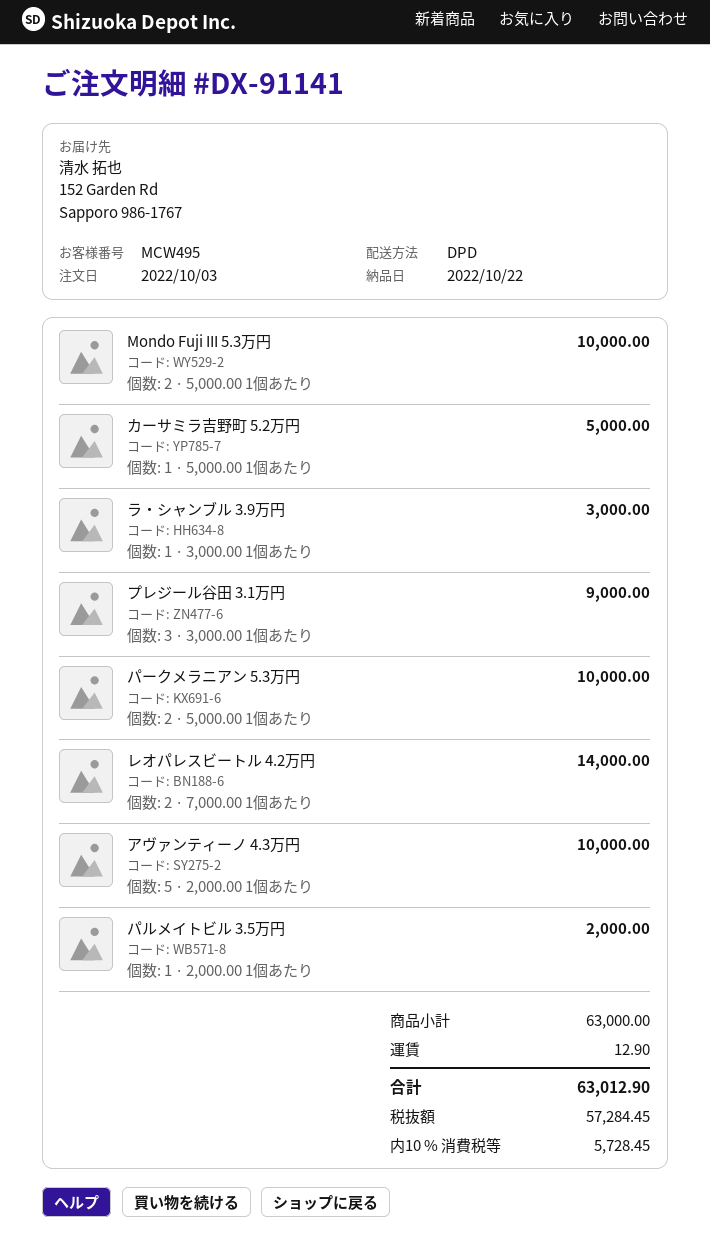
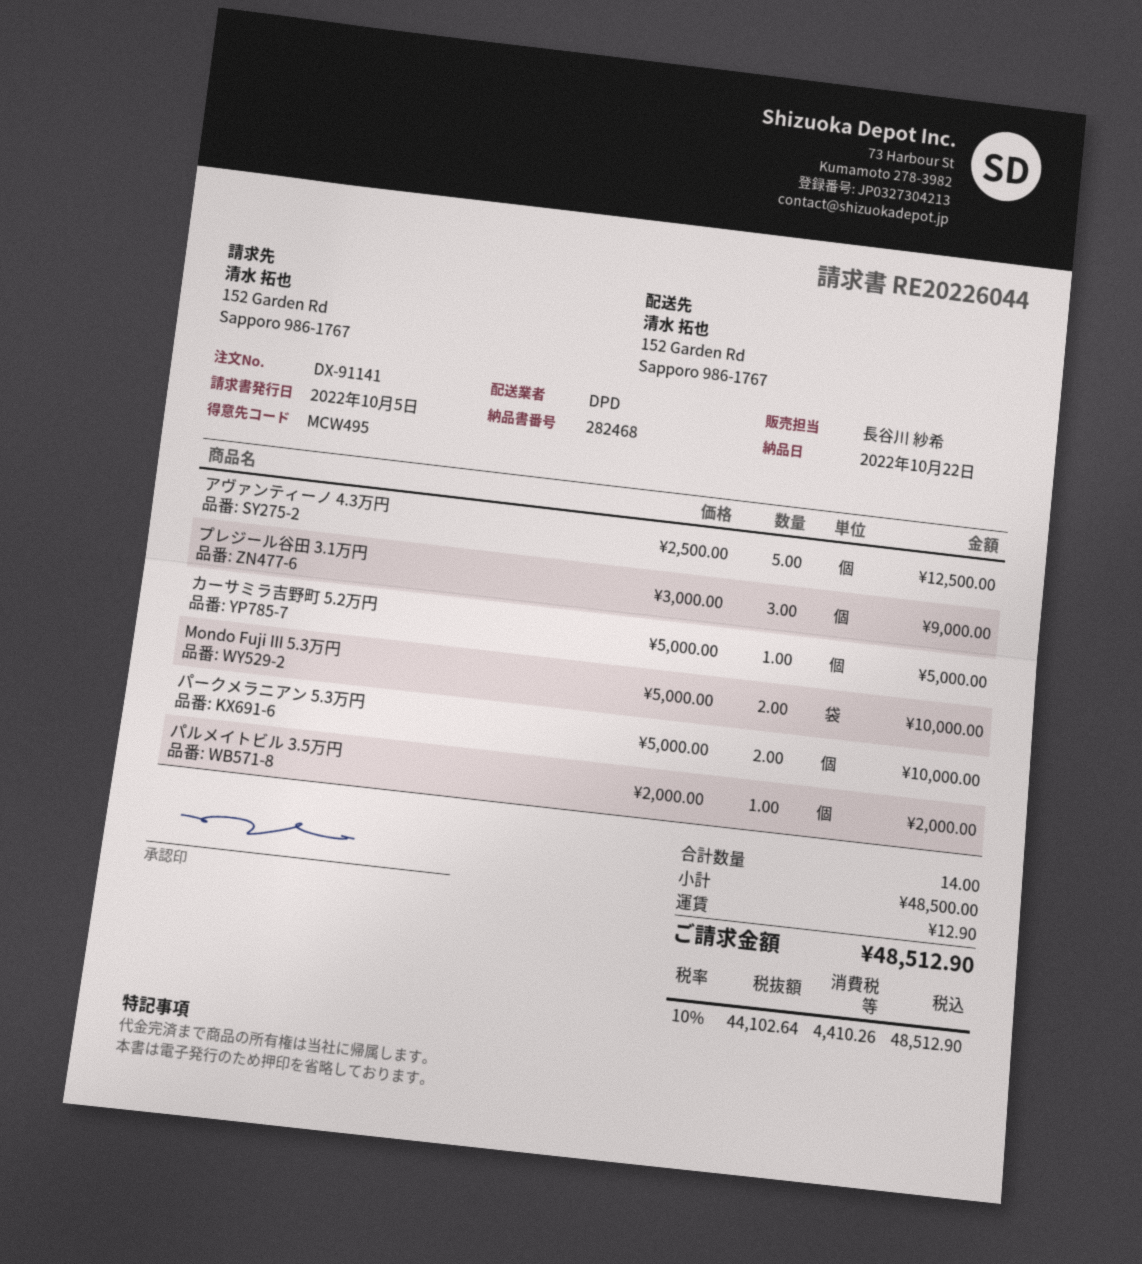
ラ・シャンブル 3.9万円: 1 x 3000.00 = 3000.00 -> none
レオパレスビートル 4.2万円: 2 x 7000.00 = 14000.00 -> none
アヴァンティーノ 4.3万円: 5 x 2000.00 = 10000.00 -> 5 x 2500.00 = 12500.00
subtotal: 63000.00 -> 48500.00
net: 57284.45 -> 44102.64
tax: 10% = 5728.45 -> 10% = 4410.26
total: 63012.90 -> 48512.90

